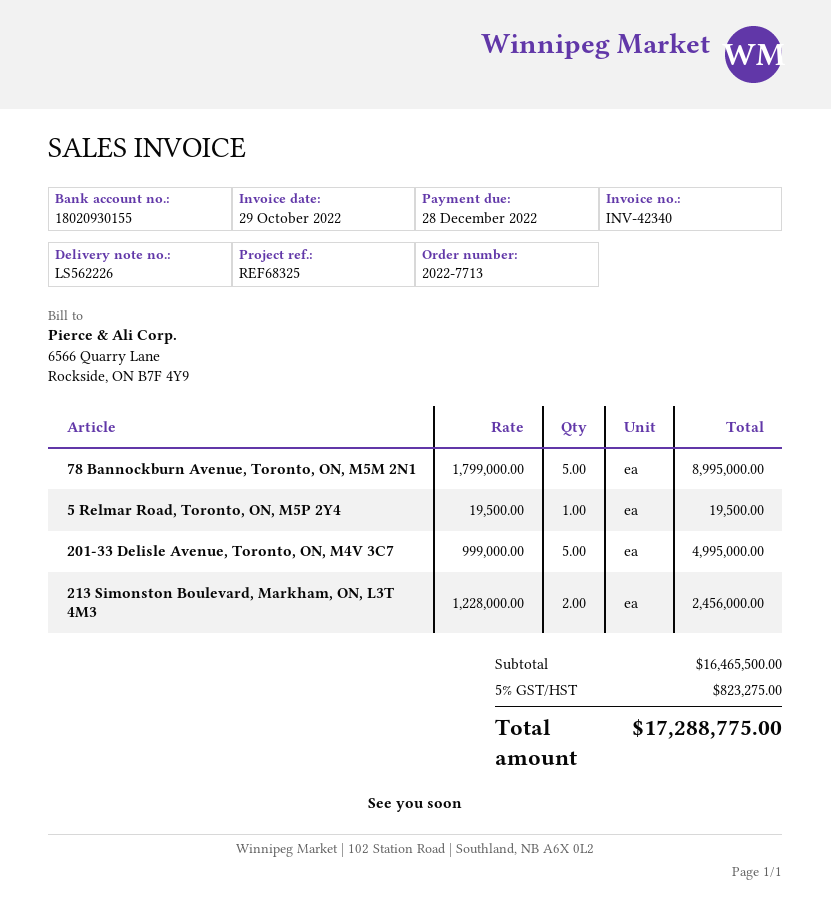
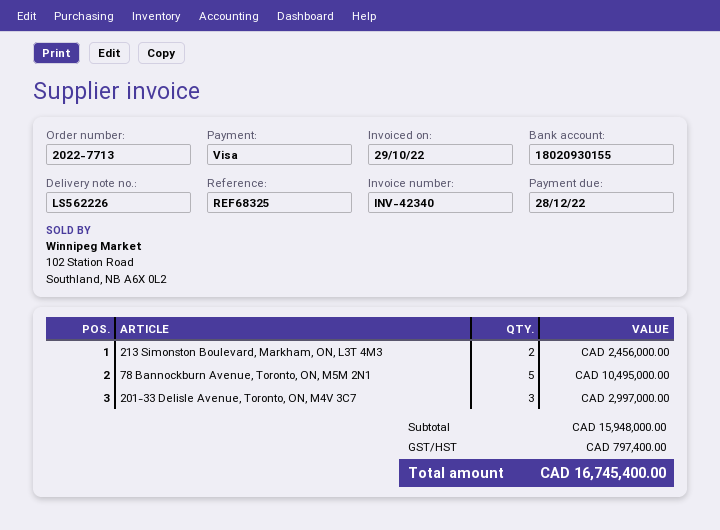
78 Bannockburn Avenue, Toronto, ON, M5M 2N1: 5 for 8995000.00 -> 5 for 10495000.00
5 Relmar Road, Toronto, ON, M5P 2Y4: 1 for 19500.00 -> none
201-33 Delisle Avenue, Toronto, ON, M4V 3C7: 5 for 4995000.00 -> 3 for 2997000.00
subtotal: 16465500.00 -> 15948000.00
tax: 823275.00 -> 797400.00
total: 17288775.00 -> 16745400.00

